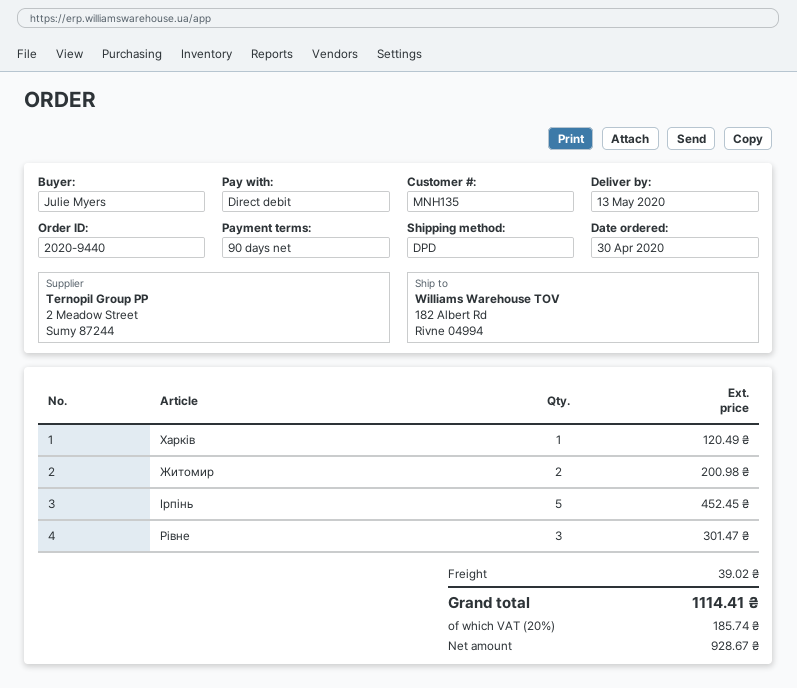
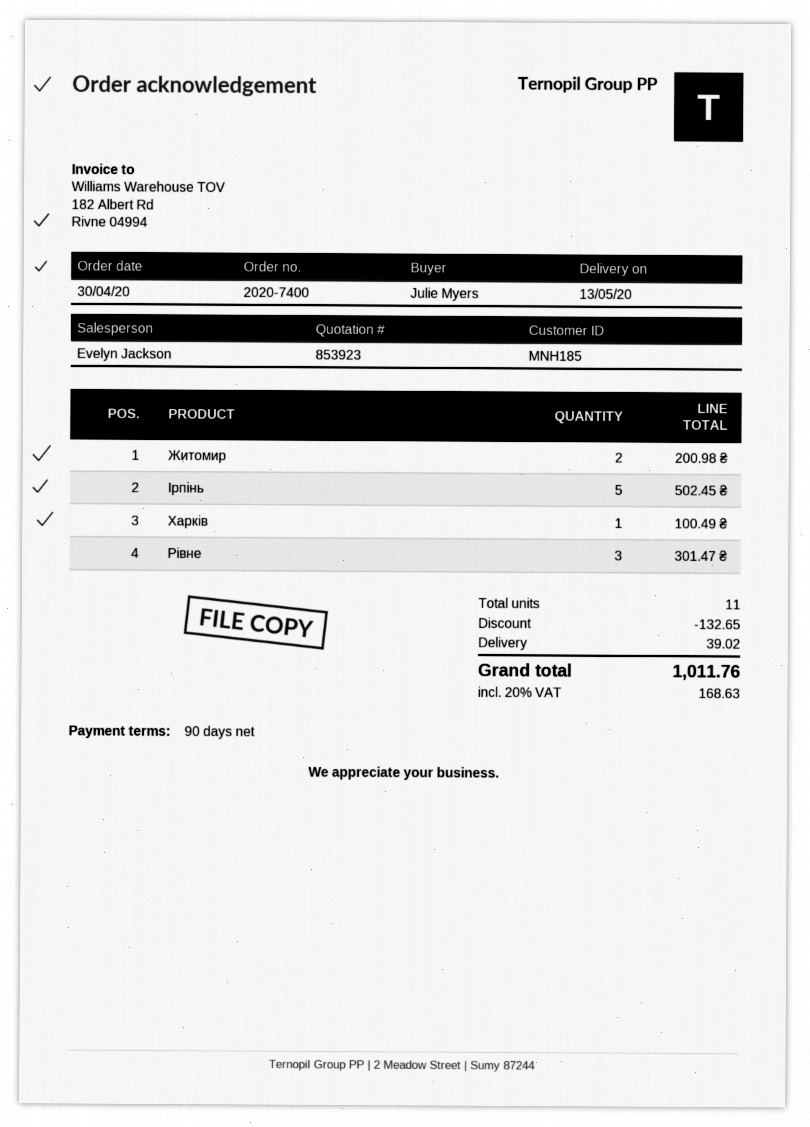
order number: 2020-9440 -> 2020-7400
customer number: MNH135 -> MNH185
Харків: 1 for 120.49 -> 1 for 100.49
Ірпінь: 5 for 452.45 -> 5 for 502.45
discount: none -> 132.65
tax: 20% = 185.74 -> 20% = 168.63
total: 1114.41 -> 1011.76

